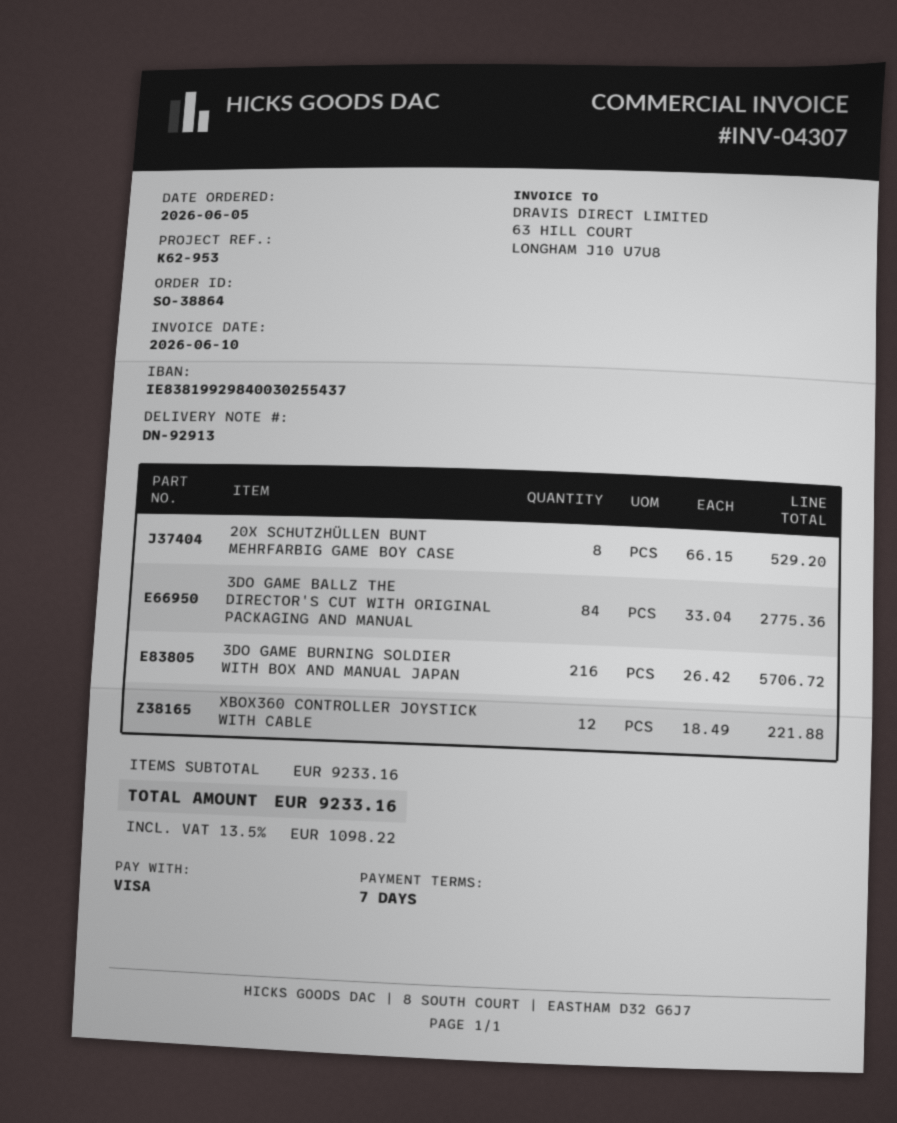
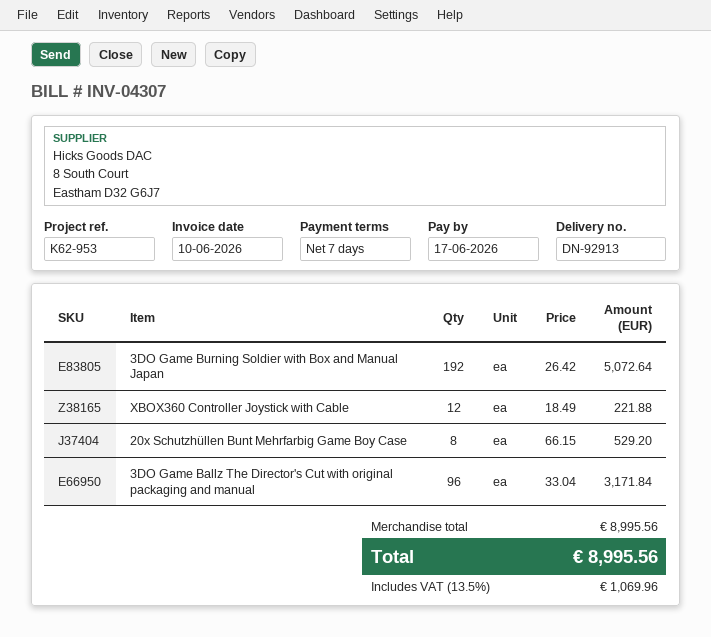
3DO GAME BALLZ THE DIRECTOR'S CUT WITH ORIGINAL PACKAGING AND MANUAL: 84 x 33.04 = 2775.36 -> 96 x 33.04 = 3171.84
3DO GAME BURNING SOLDIER WITH BOX AND MANUAL JAPAN: 216 x 26.42 = 5706.72 -> 192 x 26.42 = 5072.64
subtotal: 9233.16 -> 8995.56
tax: 13.5% = 1098.22 -> 13.5% = 1069.96
total: 9233.16 -> 8995.56

